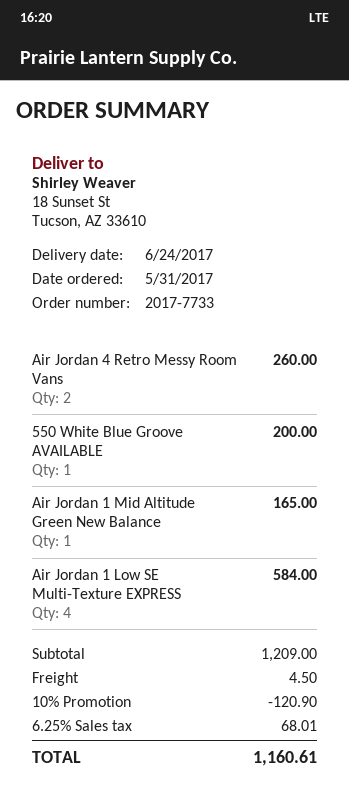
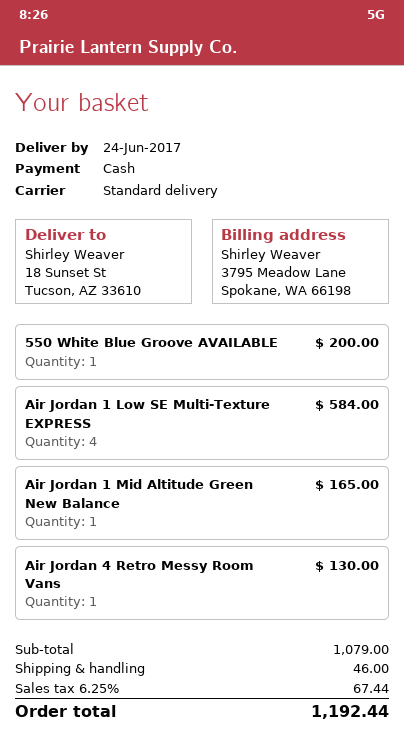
Air Jordan 4 Retro Messy Room Vans: 2 for 260.00 -> 1 for 130.00
subtotal: 1209.00 -> 1079.00
discount: 10% = 120.90 -> none
shipping: 4.50 -> 46.00
tax: 6.25% = 68.01 -> 6.25% = 67.44
total: 1160.61 -> 1192.44

